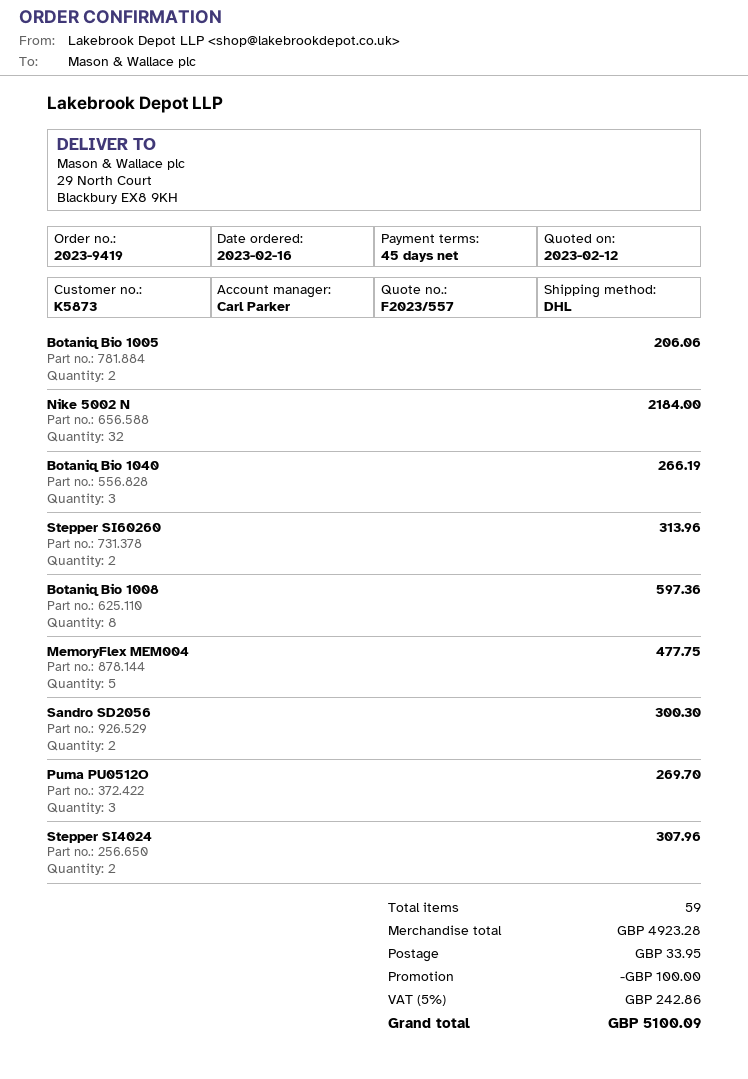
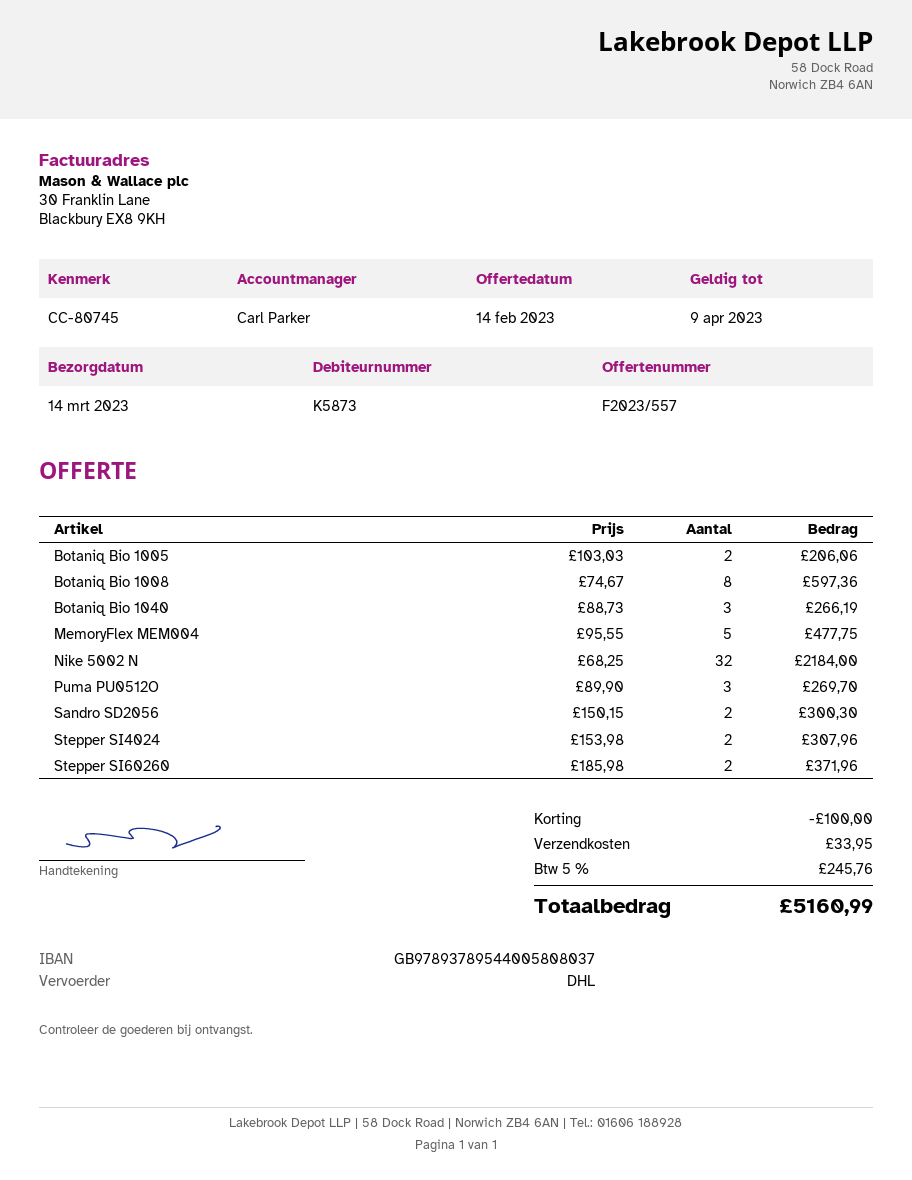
quote date: 2023-02-12 -> 2023-02-14
Stepper SI60260: 2 for 313.96 -> 2 for 371.96
tax: 5% = 242.86 -> 5% = 245.76
total: 5100.09 -> 5160.99

